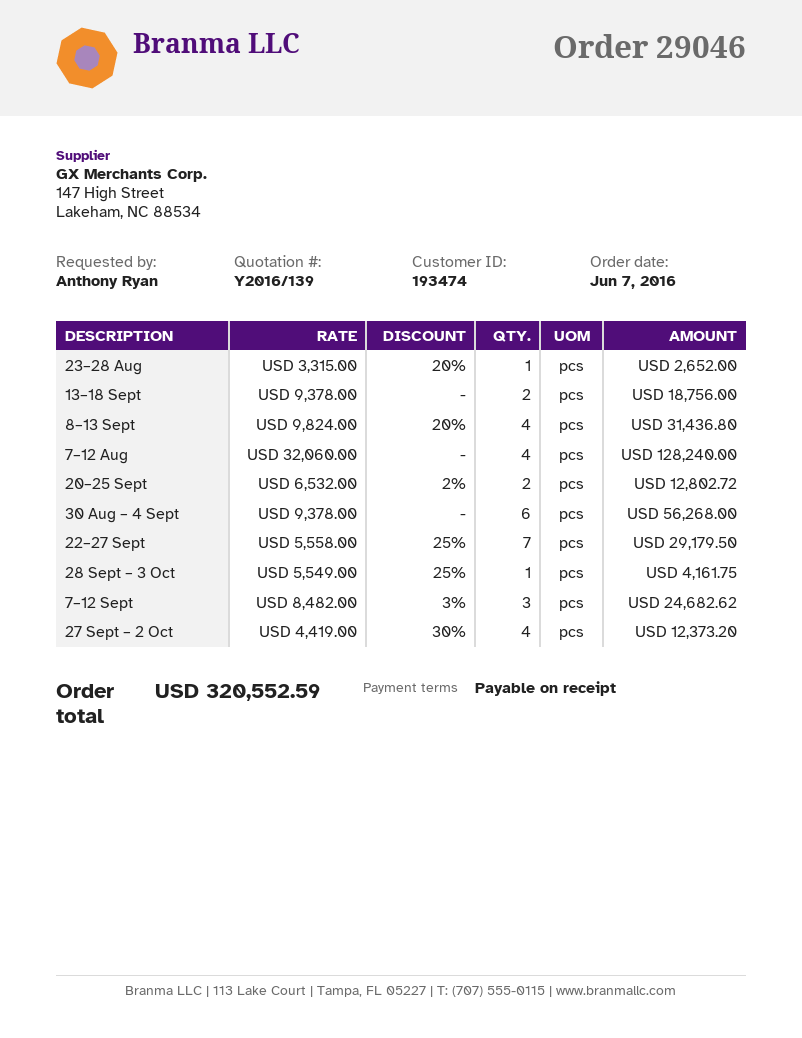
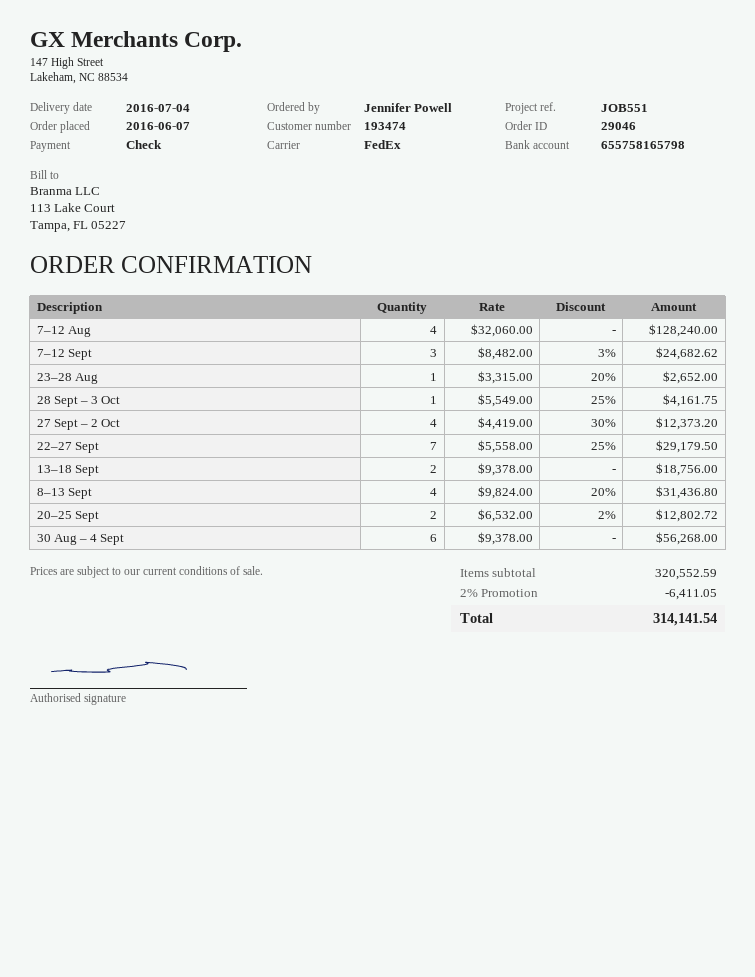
ordered by: Anthony Ryan -> Jennifer Powell
discount: none -> 2% = 6411.05
total: 320552.59 -> 314141.54

